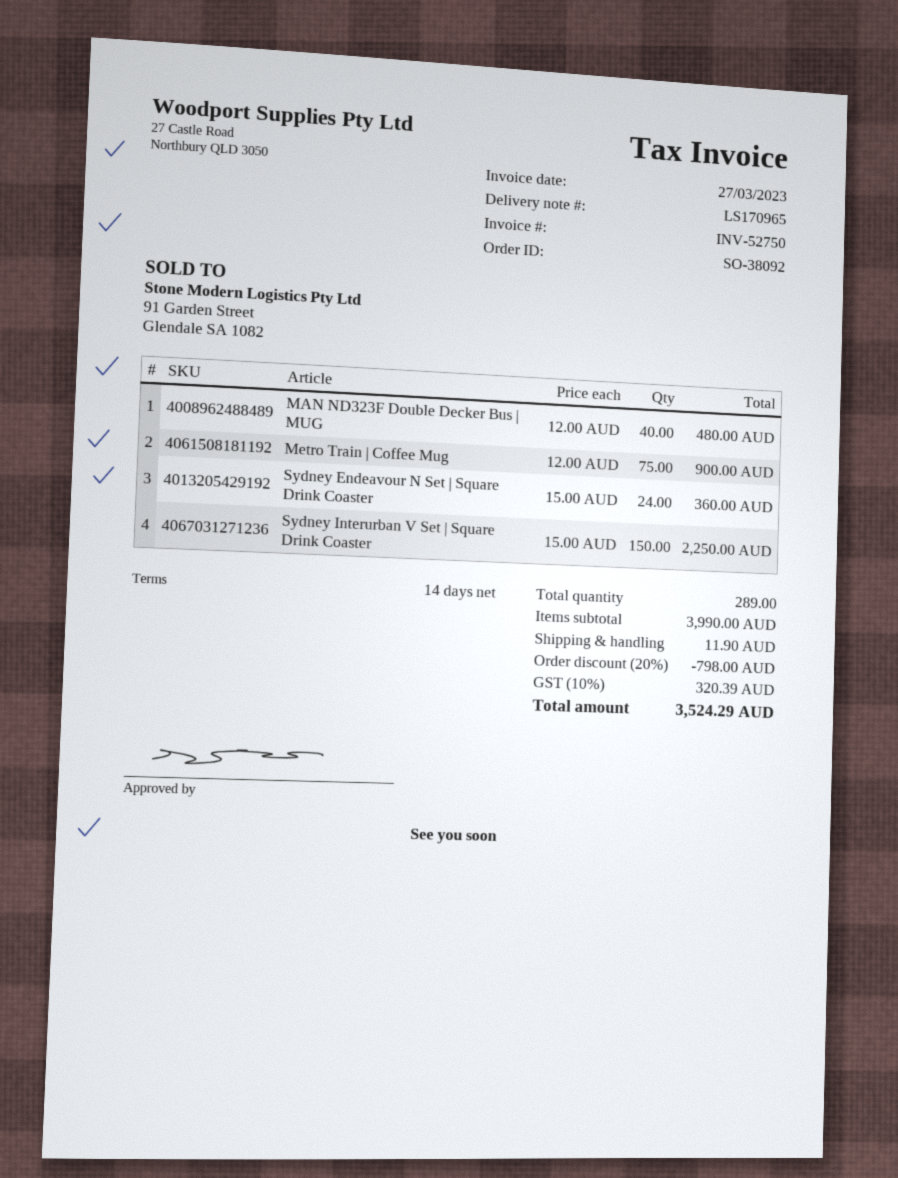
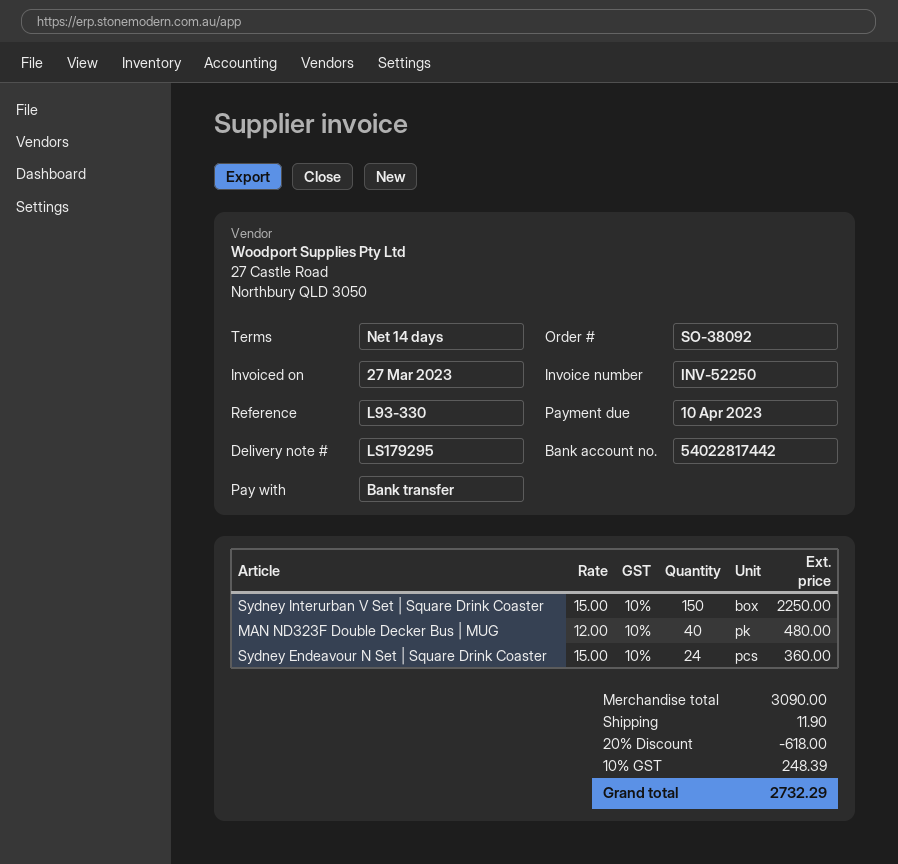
delivery note number: LS170965 -> LS179295
invoice number: INV-52750 -> INV-52250
Metro Train | Coffee Mug: 75 x 12.00 = 900.00 -> none
subtotal: 3990.00 -> 3090.00
discount: 20% = 798.00 -> 20% = 618.00
tax: 10% = 320.39 -> 10% = 248.39
total: 3524.29 -> 2732.29

